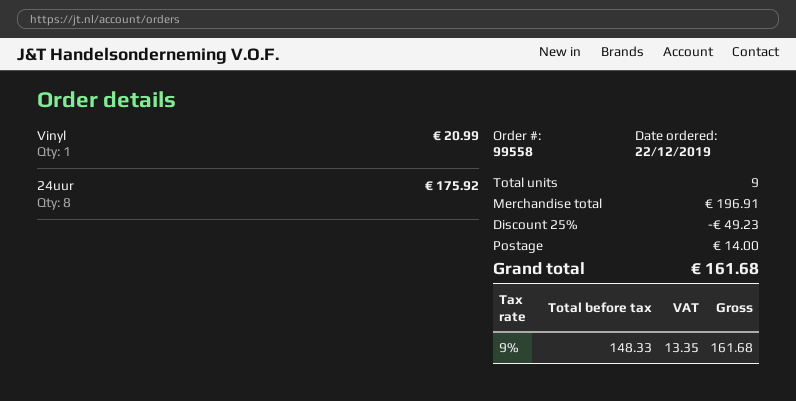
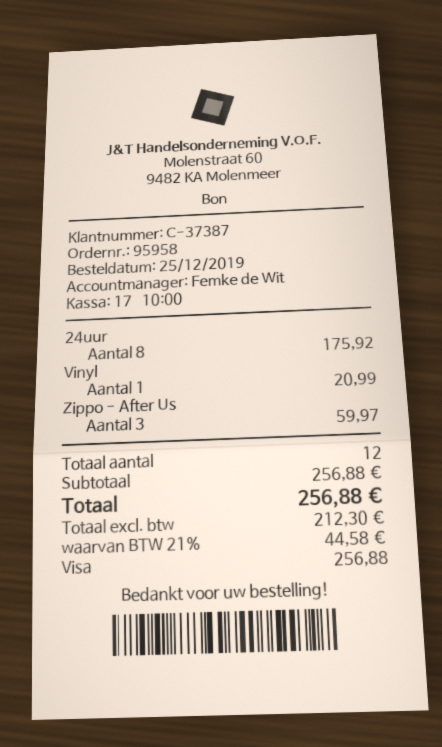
order number: 99558 -> 95958
order date: 2019-12-22 -> 2019-12-25
Zippo - After Us: none -> 3 for 59.97
total quantity: 9 -> 12
subtotal: 196.91 -> 256.88
discount: 25% = 49.23 -> none
shipping: 14.00 -> none
net: 148.33 -> 212.30
tax: 9% = 13.35 -> 21% = 44.58
total: 161.68 -> 256.88

